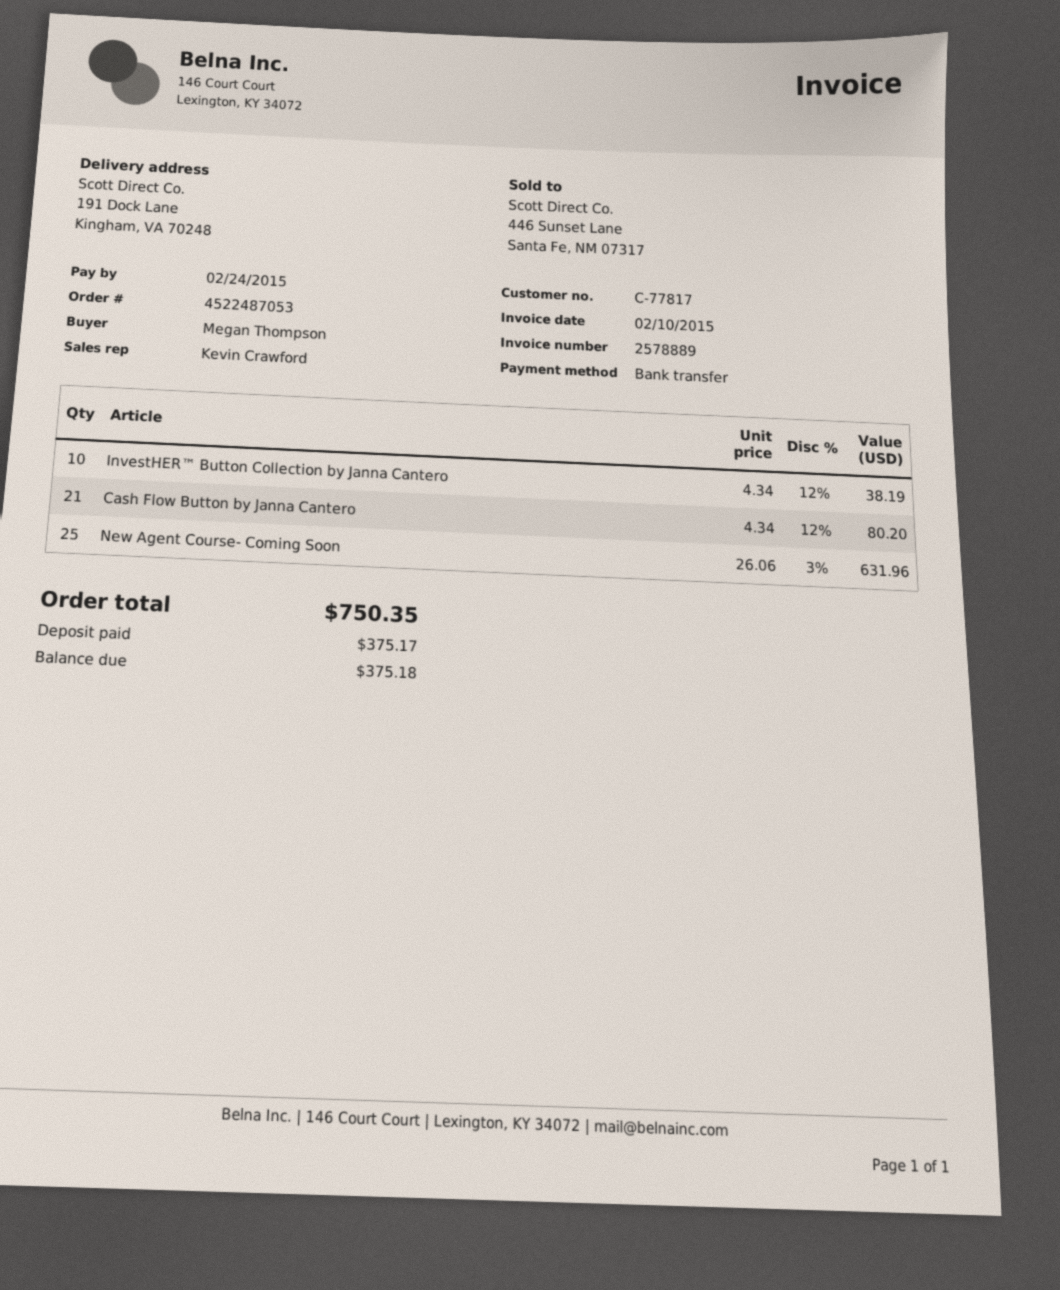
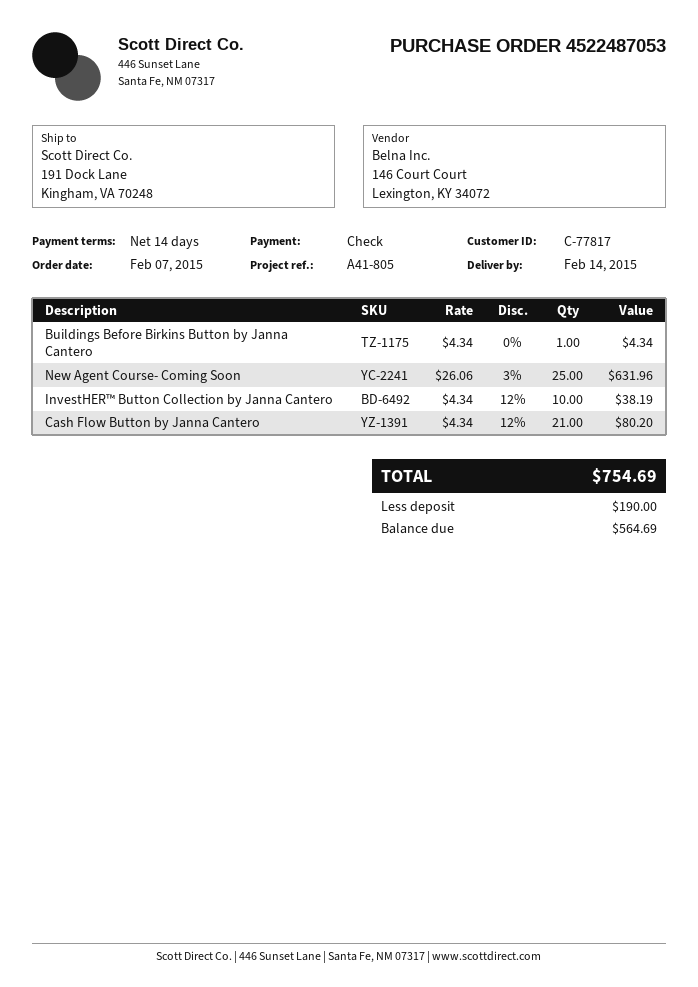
payment method: bank transfer -> cheque
Buildings Before Birkins Button by Janna Cantero: none -> 1 x 4.34 = 4.34
total: 750.35 -> 754.69
deposit: 375.17 -> 190.00
balance: 375.18 -> 564.69

